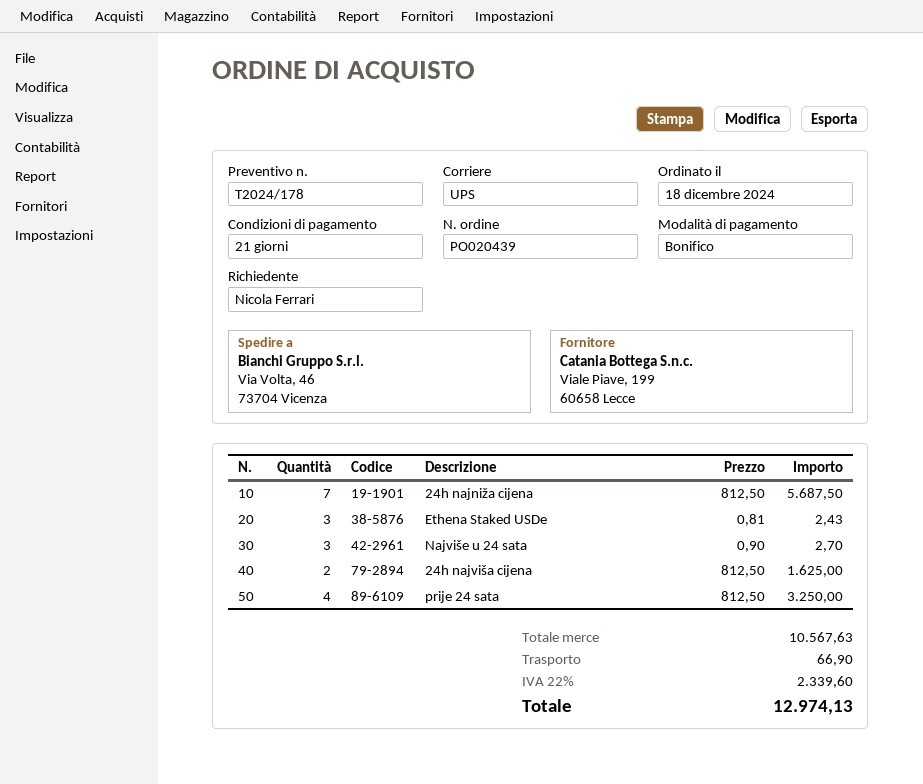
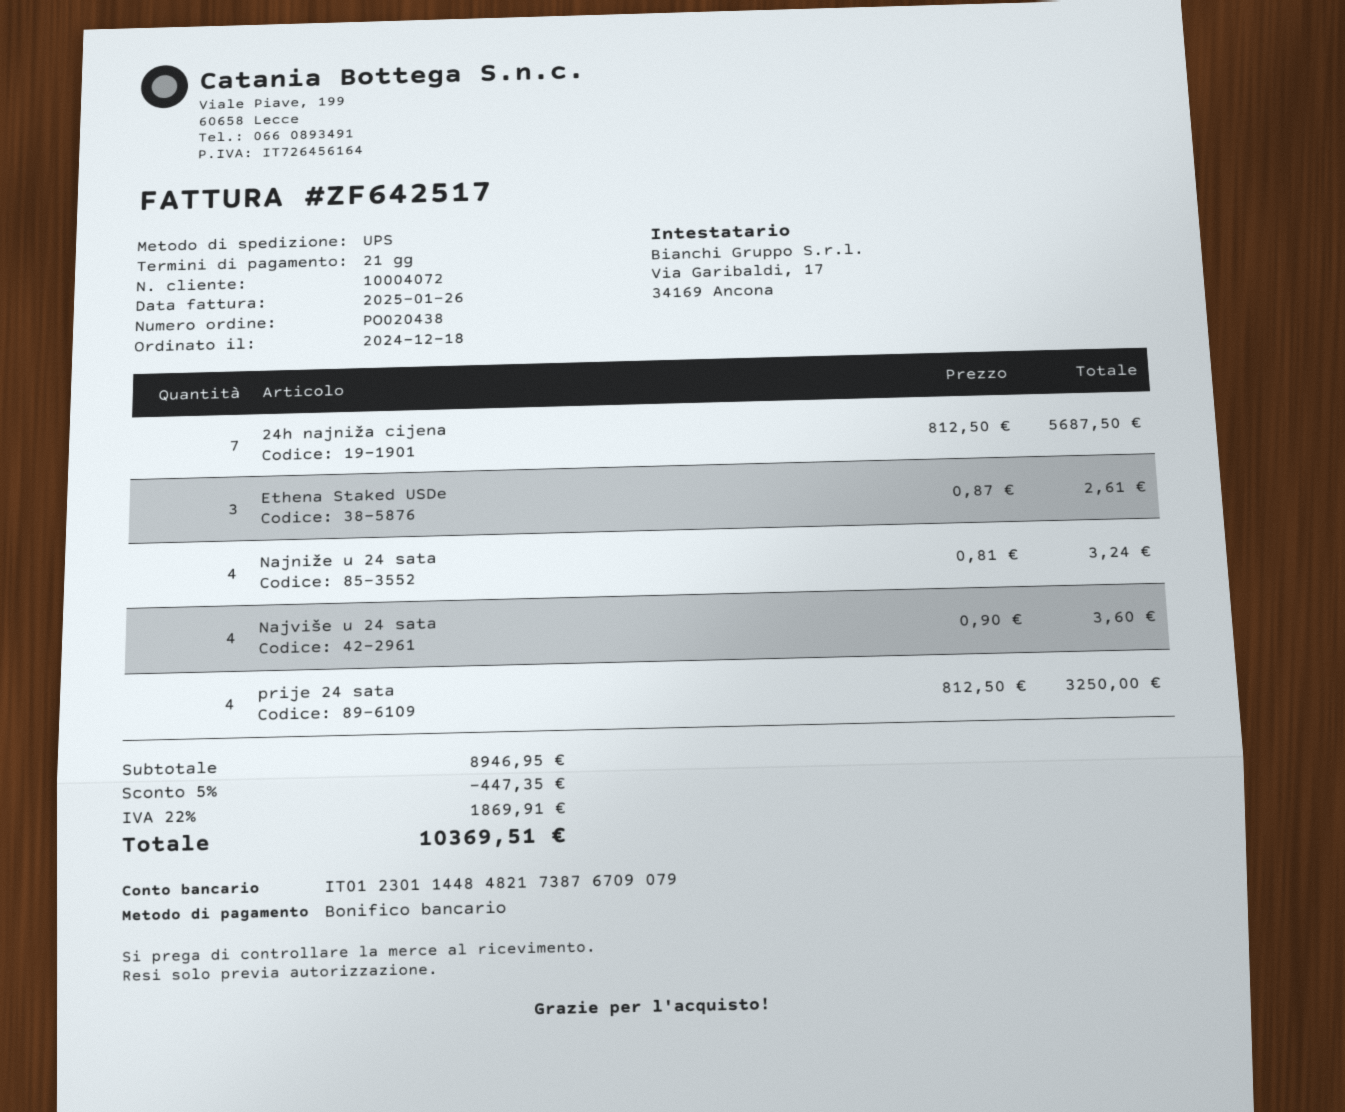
order number: PO020439 -> PO020438
Ethena Staked USDe: 3 x 0.81 = 2.43 -> 3 x 0.87 = 2.61
Najviše u 24 sata: 3 x 0.90 = 2.70 -> 4 x 0.90 = 3.60
24h najviša cijena: 2 x 812.50 = 1625.00 -> none
Najniže u 24 sata: none -> 4 x 0.81 = 3.24
subtotal: 10567.63 -> 8946.95
discount: none -> 5% = 447.35
shipping: 66.90 -> none
tax: 22% = 2339.60 -> 22% = 1869.91
total: 12974.13 -> 10369.51

